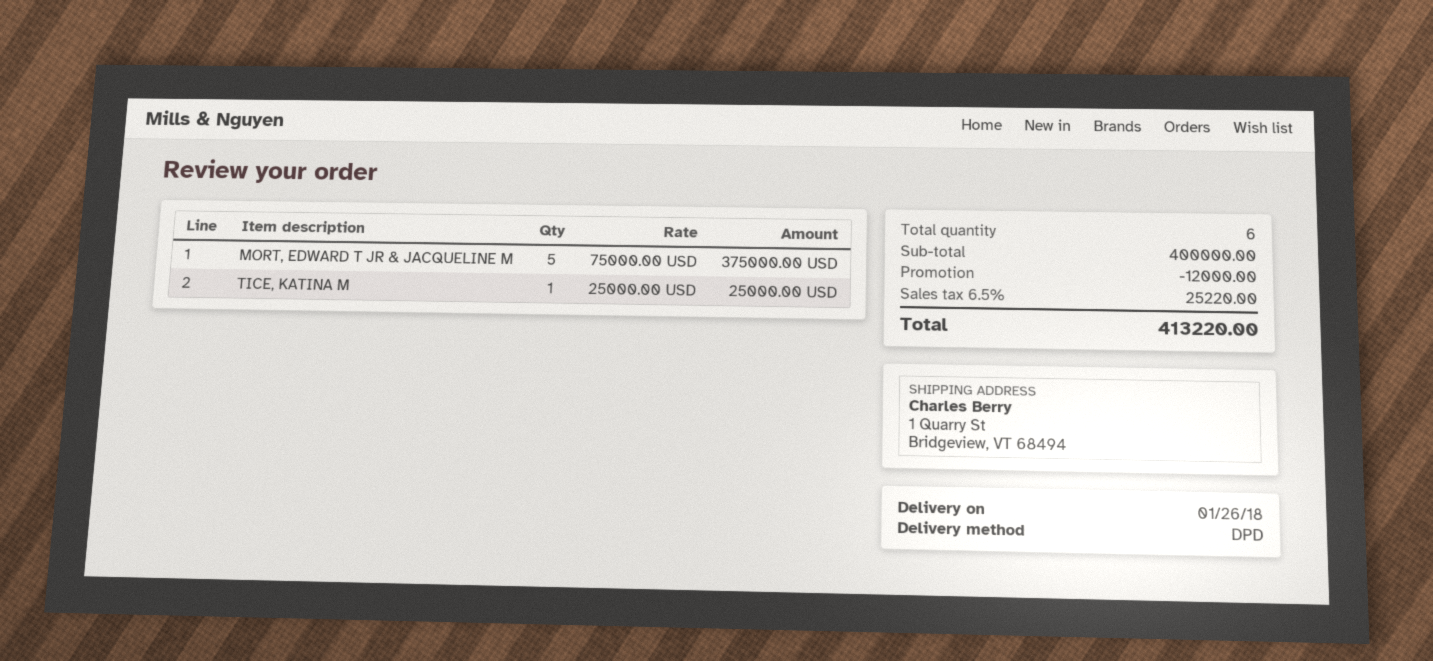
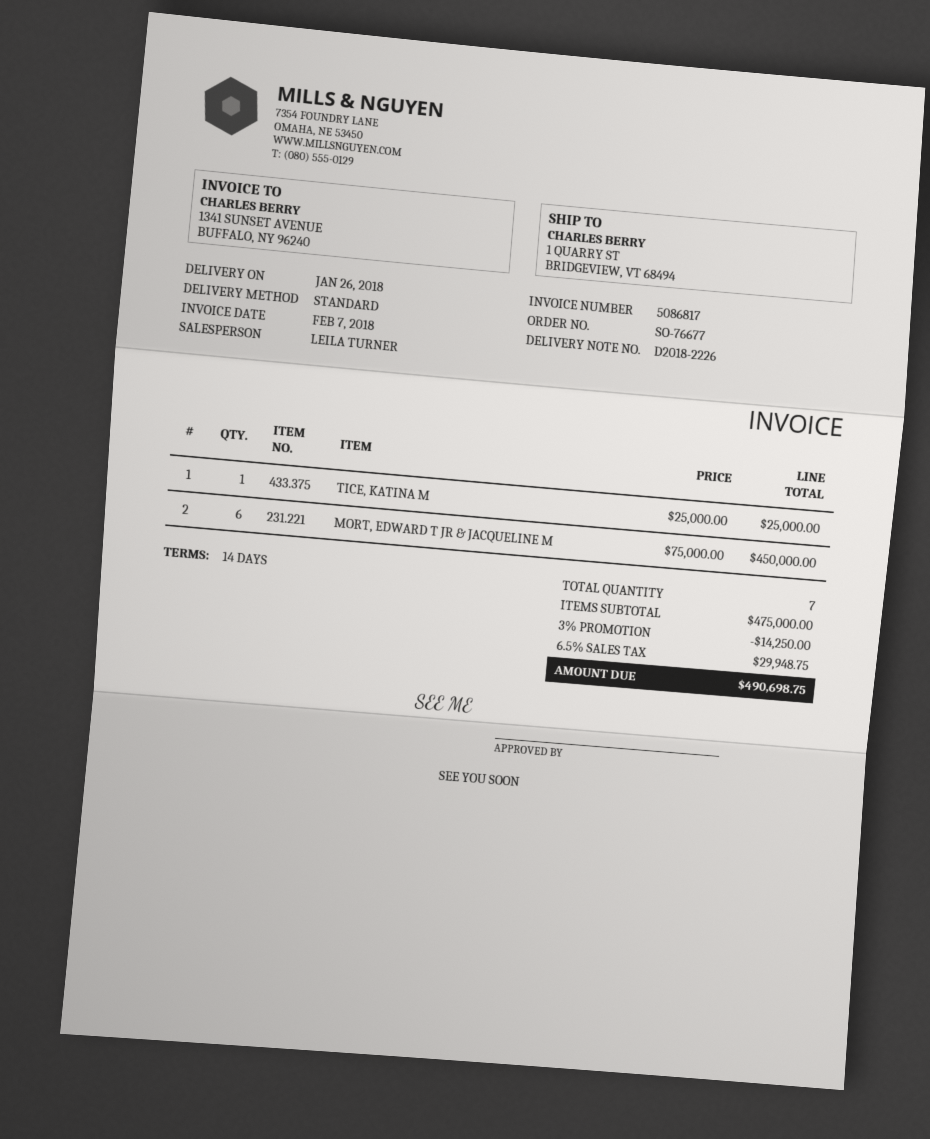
shipping method: DPD -> standard
MORT, EDWARD T JR & JACQUELINE M: 5 x 75000.00 = 375000.00 -> 6 x 75000.00 = 450000.00
total quantity: 6 -> 7
subtotal: 400000.00 -> 475000.00
discount: 12000.00 -> 14250.00
tax: 6.5% = 25220.00 -> 6.5% = 29948.75
total: 413220.00 -> 490698.75

